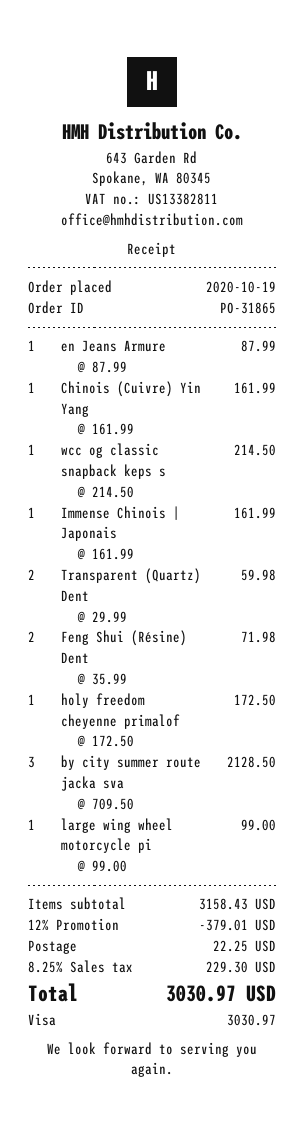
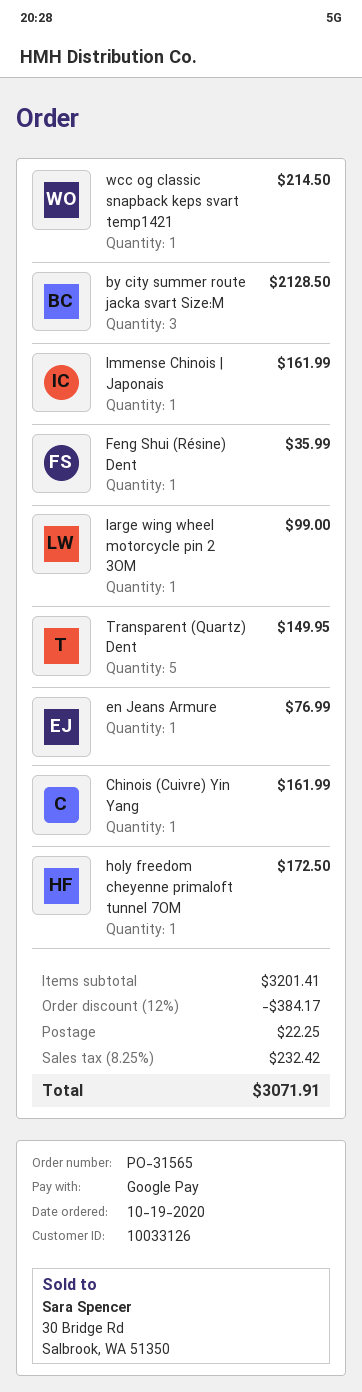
order number: PO-31865 -> PO-31565
payment method: Visa -> Google Pay
en Jeans Armure: 1 for 87.99 -> 1 for 76.99
Transparent (Quartz) Dent: 2 for 59.98 -> 5 for 149.95
Feng Shui (Résine) Dent: 2 for 71.98 -> 1 for 35.99
subtotal: 3158.43 -> 3201.41
discount: 12% = 379.01 -> 12% = 384.17
tax: 8.25% = 229.30 -> 8.25% = 232.42
total: 3030.97 -> 3071.91

